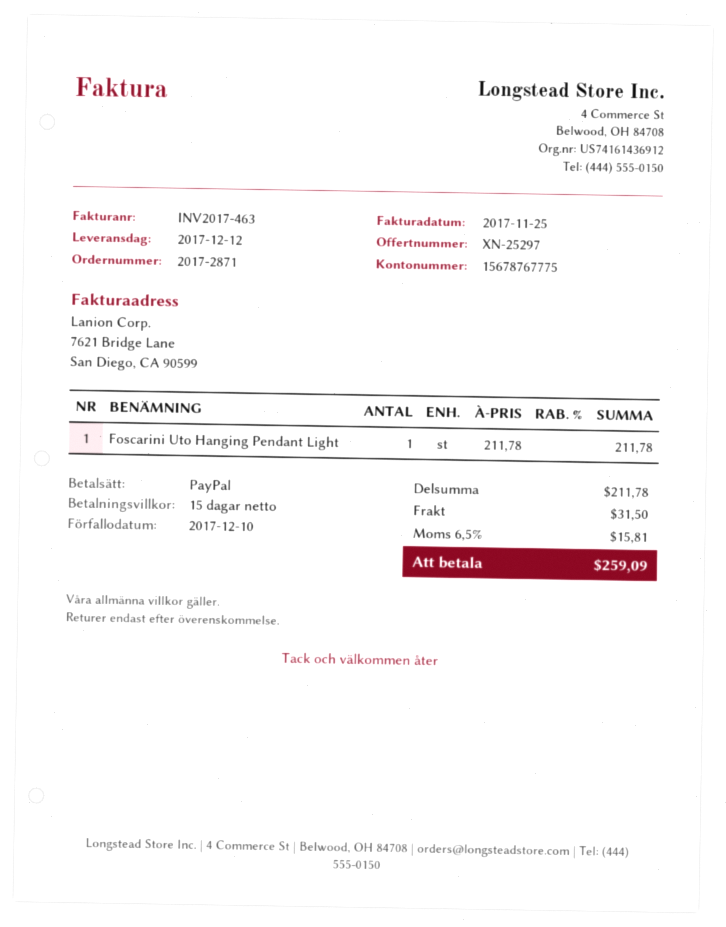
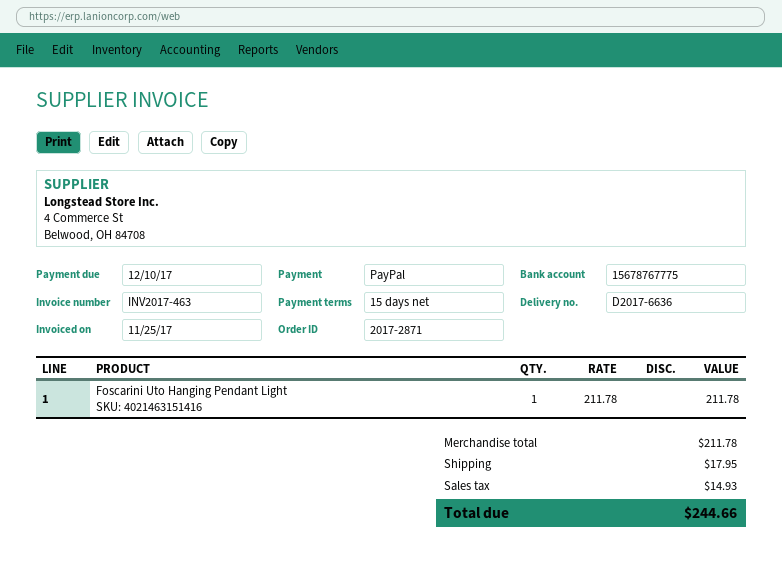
shipping: 31.50 -> 17.95
tax: 15.81 -> 14.93
total: 259.09 -> 244.66

